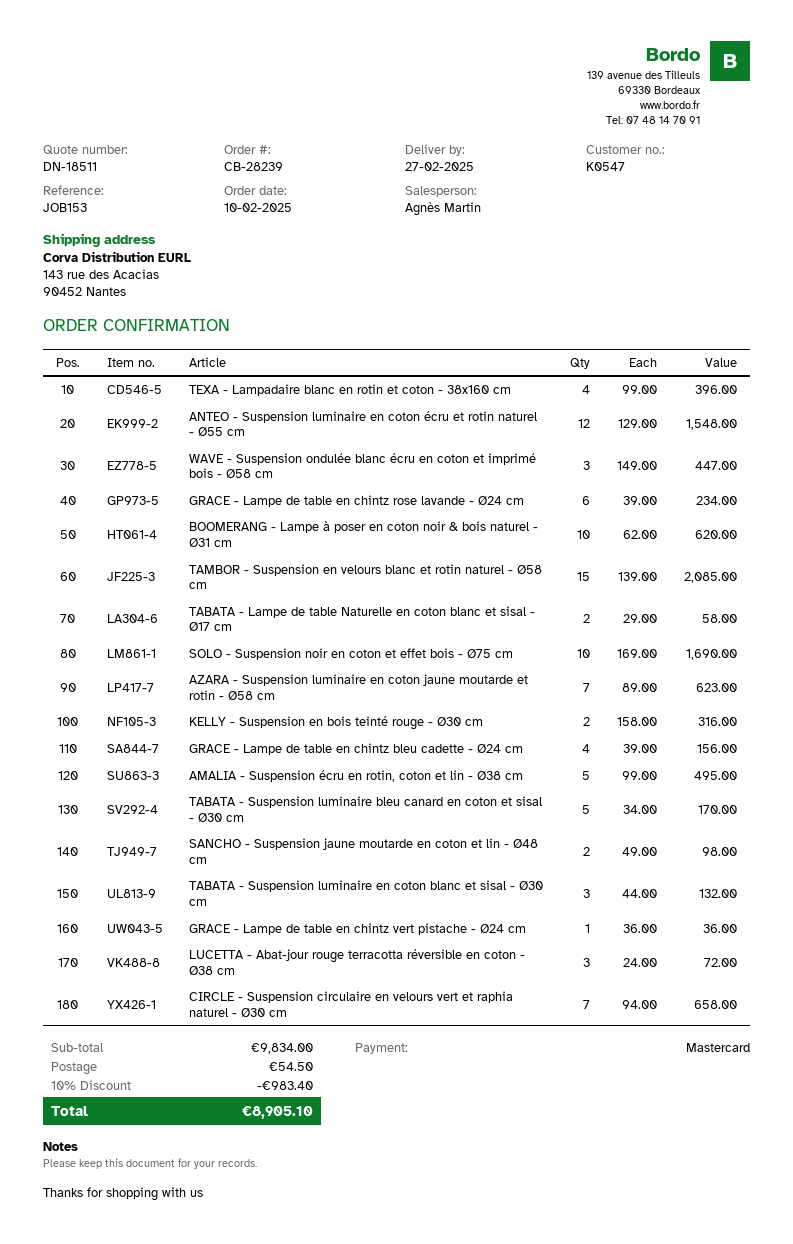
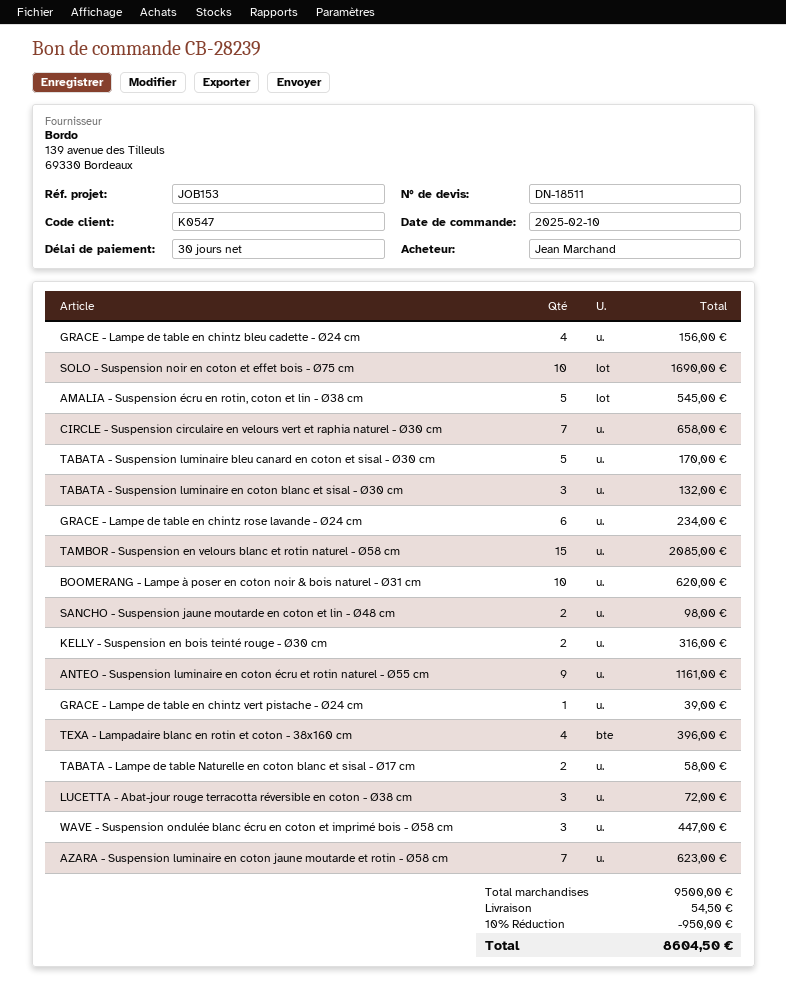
ANTEO - Suspension luminaire en coton écru et rotin naturel - Ø55 cm: 12 for 1548.00 -> 9 for 1161.00
AMALIA - Suspension écru en rotin, coton et lin - Ø38 cm: 5 for 495.00 -> 5 for 545.00
GRACE - Lampe de table en chintz vert pistache - Ø24 cm: 1 for 36.00 -> 1 for 39.00
subtotal: 9834.00 -> 9500.00
discount: 10% = 983.40 -> 10% = 950.00
total: 8905.10 -> 8604.50

